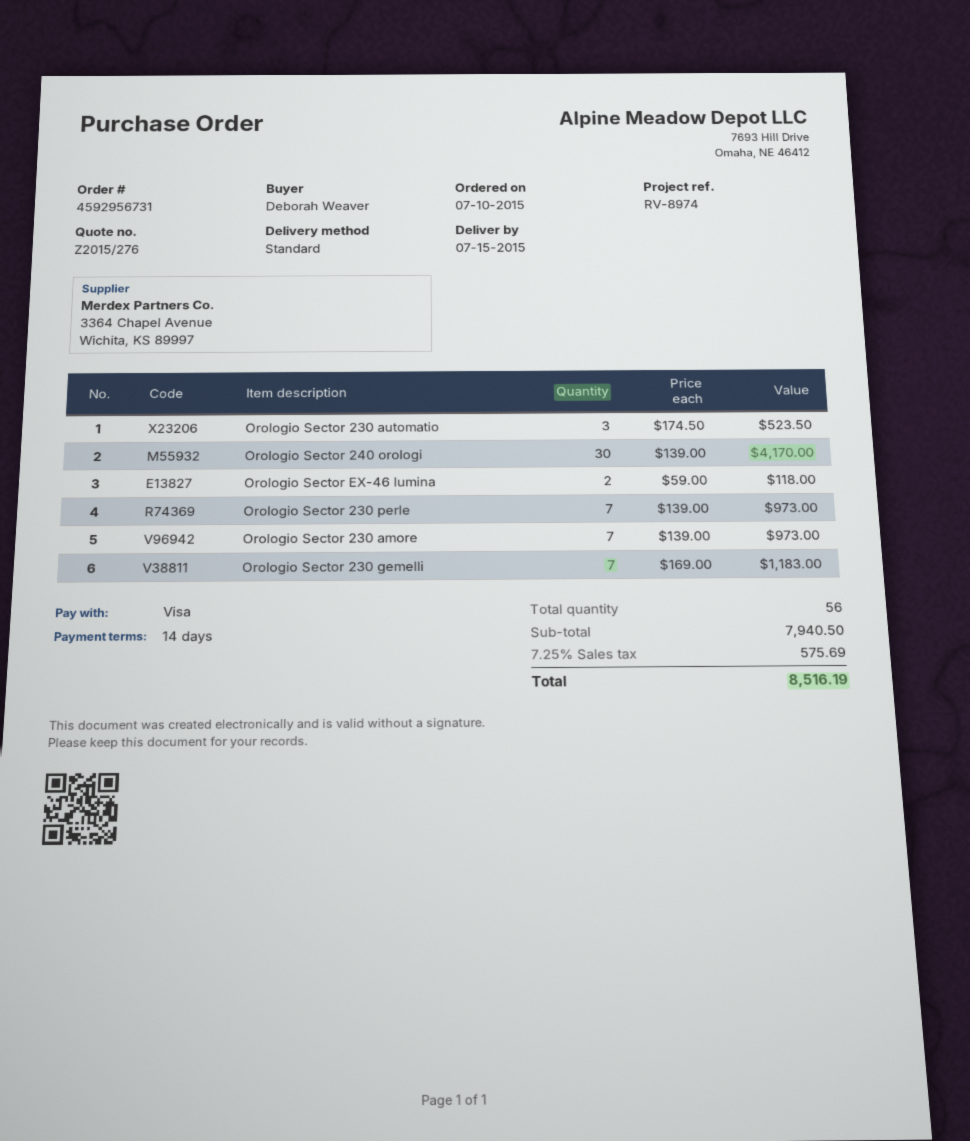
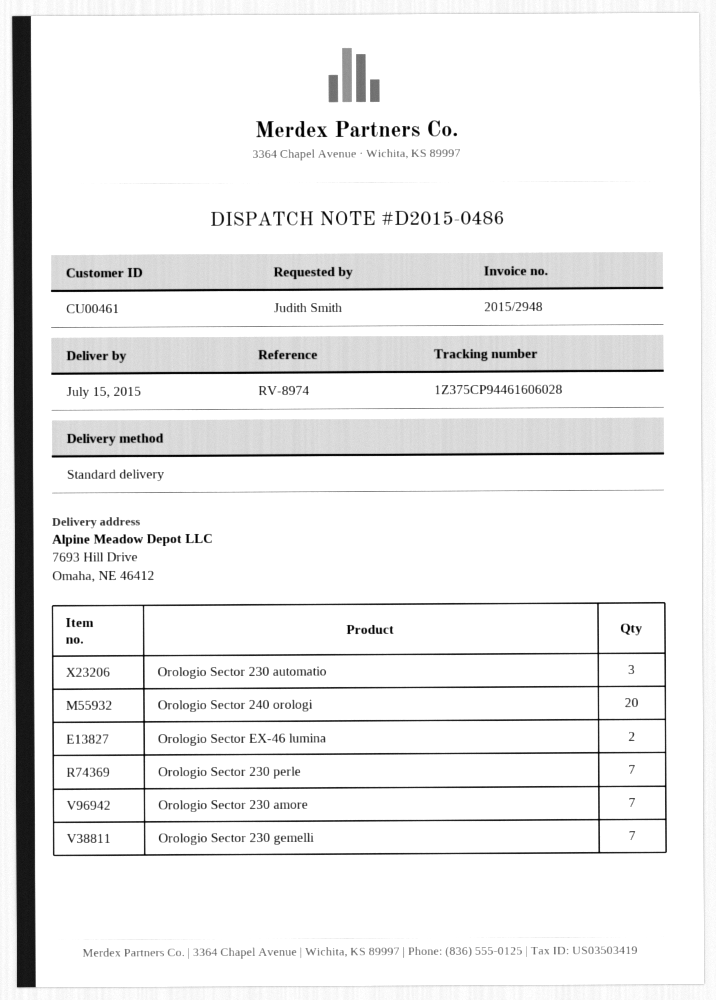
ordered by: Deborah Weaver -> Judith Smith
Orologio Sector 240 orologi: 30 -> 20

